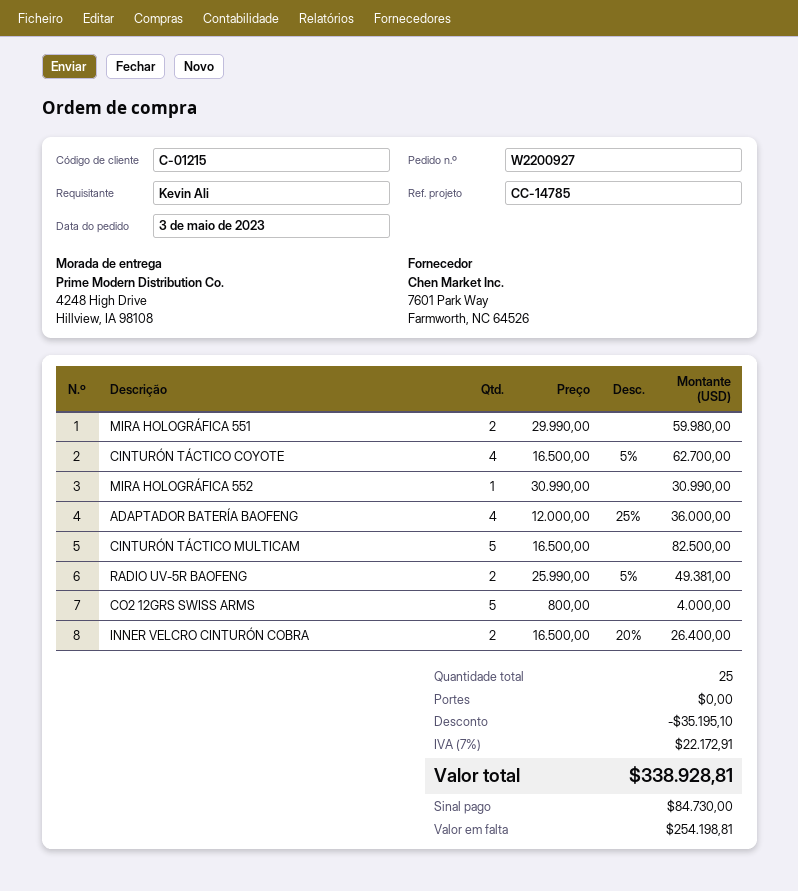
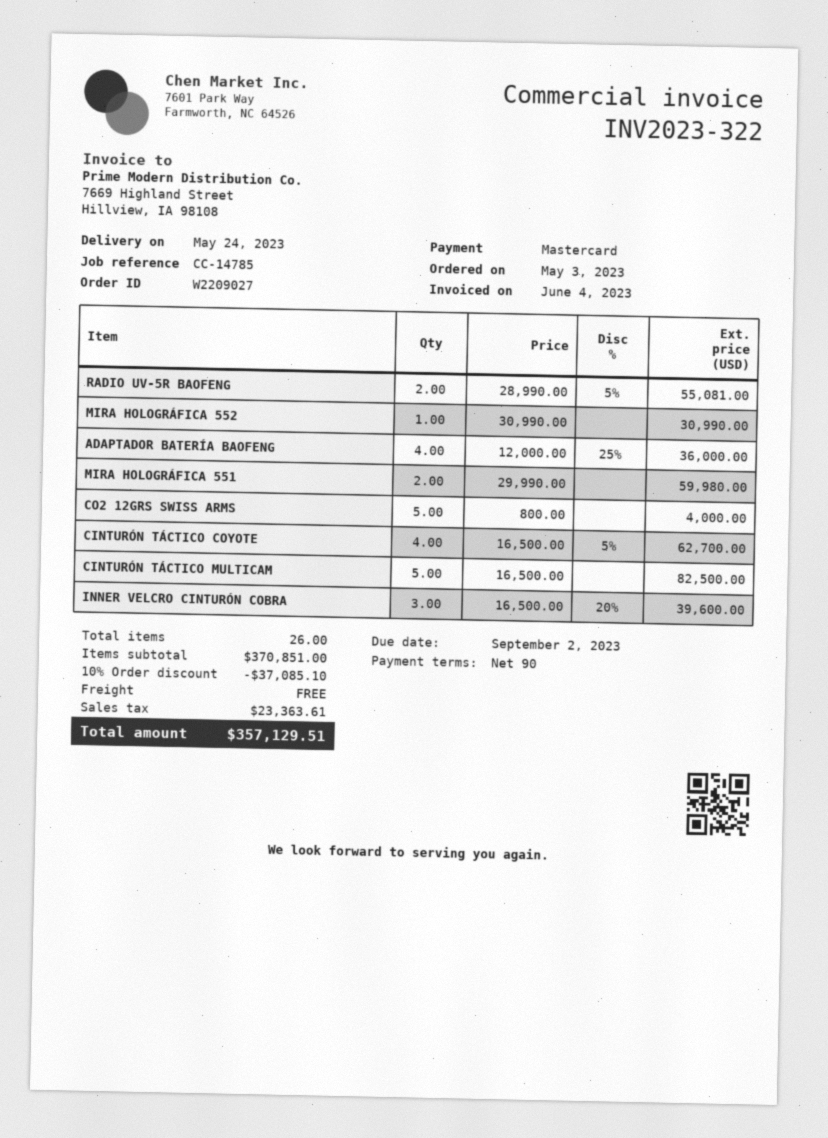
order number: W2200927 -> W2209027
RADIO UV-5R BAOFENG: 2 x 25990.00 - 5% = 49381.00 -> 2 x 28990.00 - 5% = 55081.00
INNER VELCRO CINTURÓN COBRA: 2 x 16500.00 - 20% = 26400.00 -> 3 x 16500.00 - 20% = 39600.00
total quantity: 25 -> 26
discount: 35195.10 -> 37085.10
tax: 22172.91 -> 23363.61
total: 338928.81 -> 357129.51

